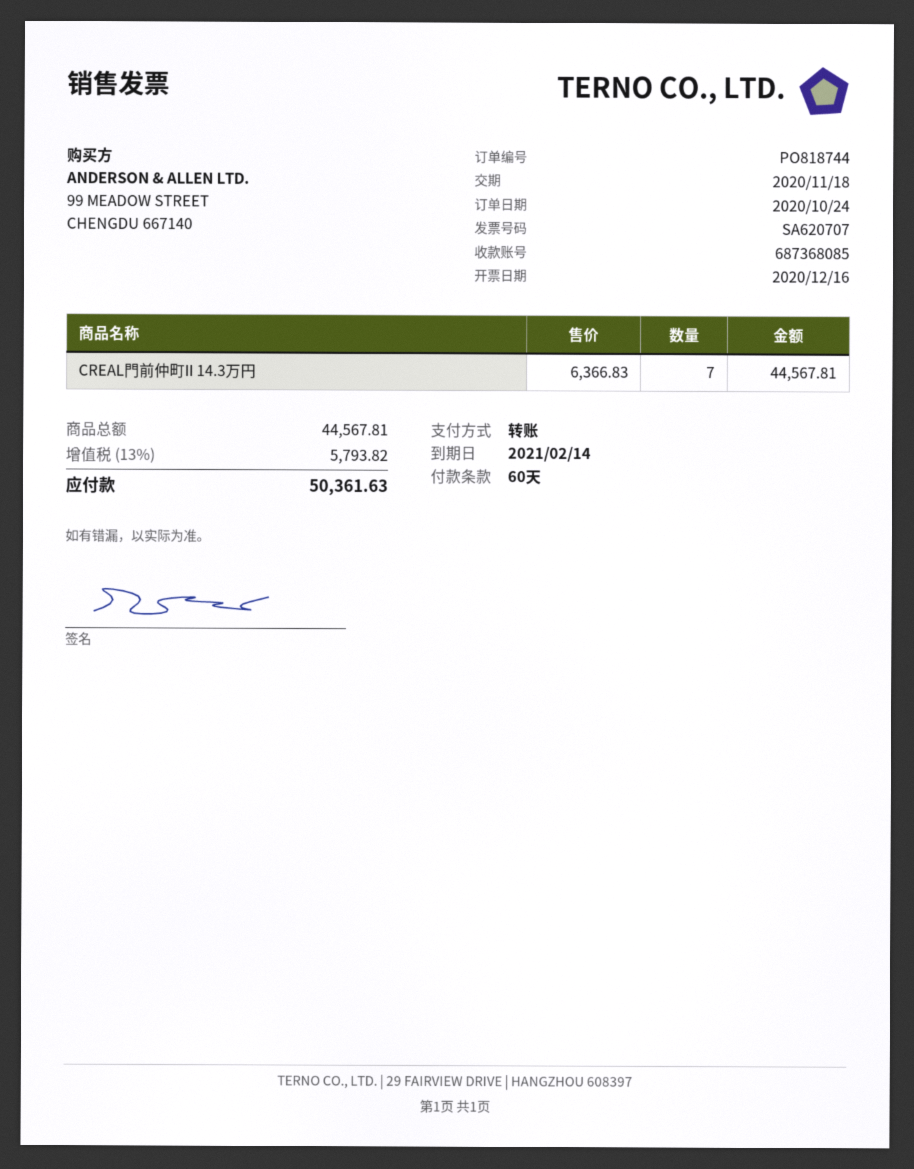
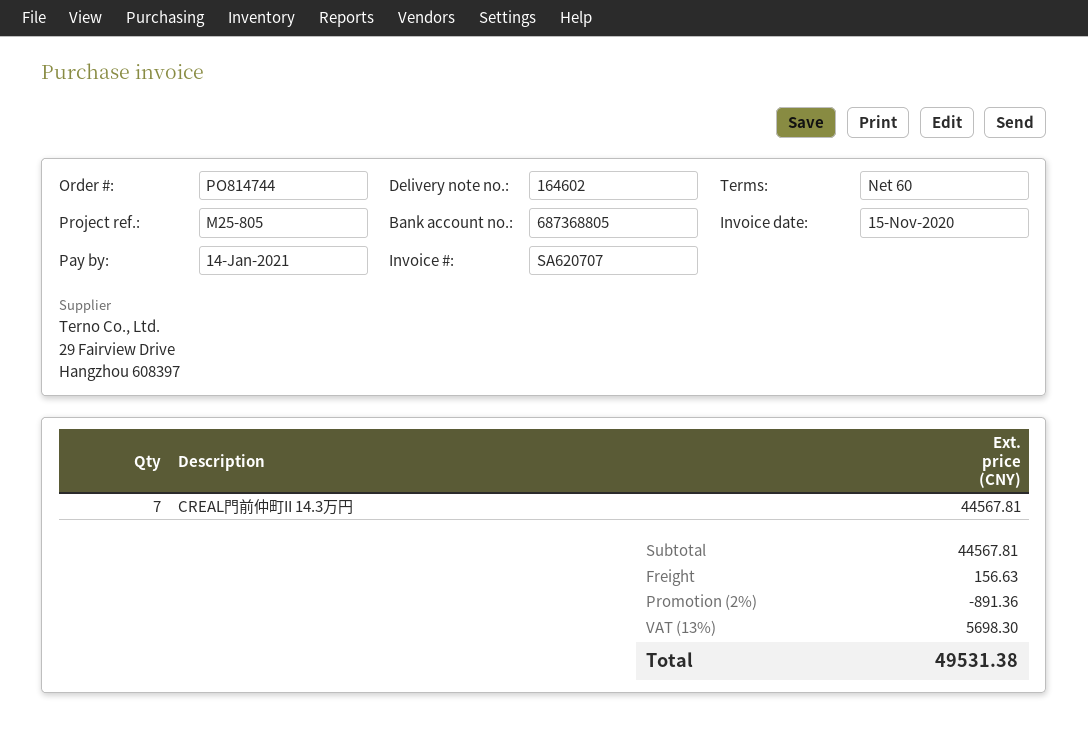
order number: PO818744 -> PO814744
invoice date: 2020-12-16 -> 2020-11-15
due date: 2021-02-14 -> 2021-01-14
bank account: 687368085 -> 687368805
discount: none -> 2% = 891.36
shipping: none -> 156.63
tax: 13% = 5793.82 -> 13% = 5698.30
total: 50361.63 -> 49531.38

